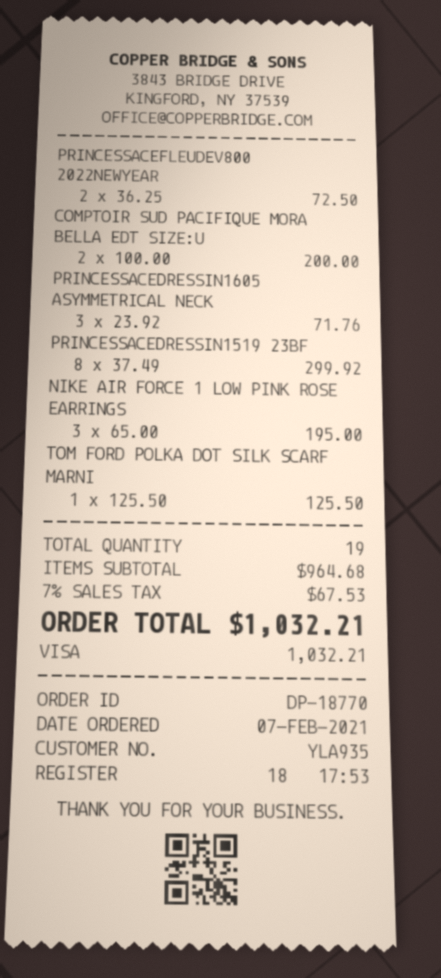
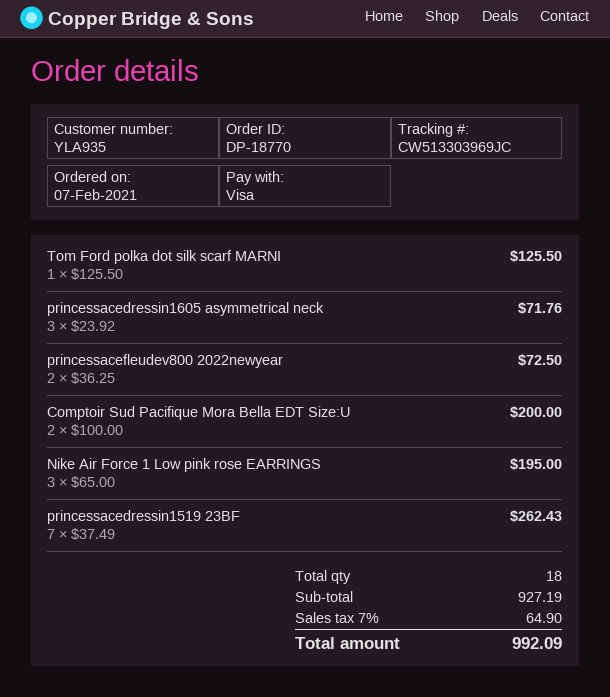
PRINCESSACEDRESSIN1519 23BF: 8 x 37.49 = 299.92 -> 7 x 37.49 = 262.43
total quantity: 19 -> 18
subtotal: 964.68 -> 927.19
tax: 7% = 67.53 -> 7% = 64.90
total: 1032.21 -> 992.09

